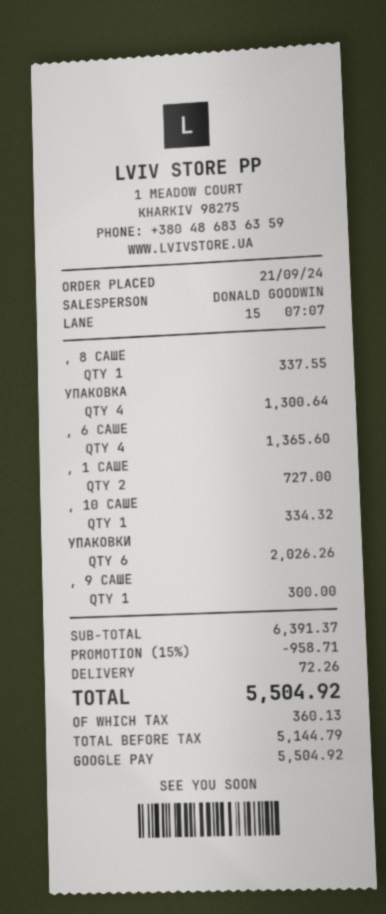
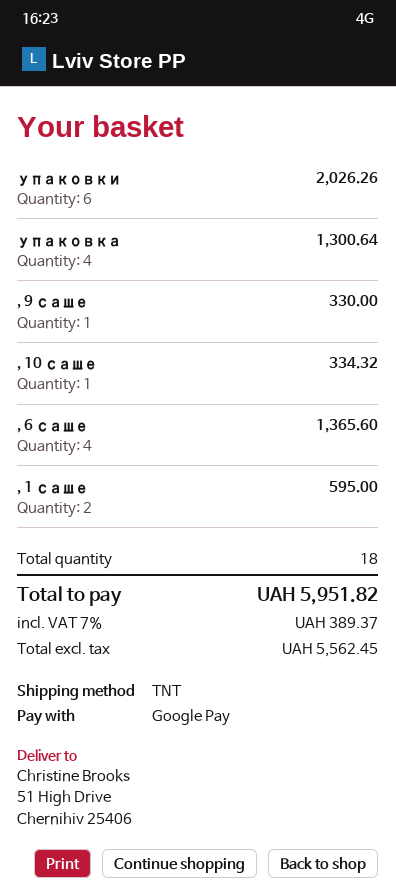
, 8 САШЕ: 1 for 337.55 -> none
, 1 САШЕ: 2 for 727.00 -> 2 for 595.00
, 9 САШЕ: 1 for 300.00 -> 1 for 330.00
discount: 15% = 958.71 -> none
shipping: 72.26 -> none
net: 5144.79 -> 5562.45
tax: 360.13 -> 389.37
total: 5504.92 -> 5951.82

